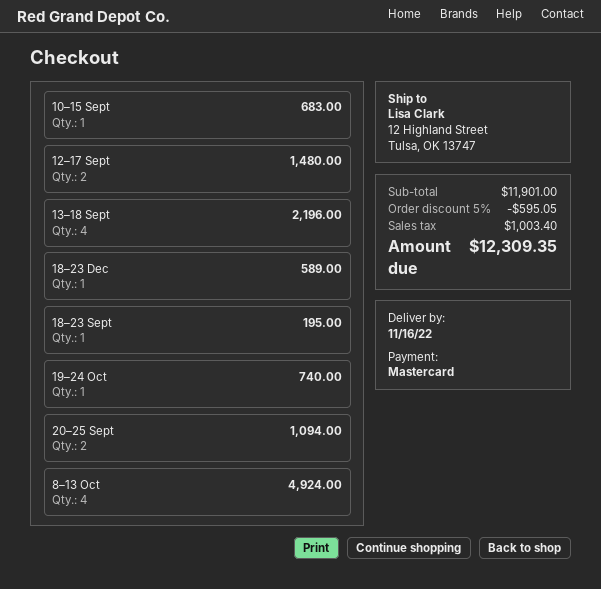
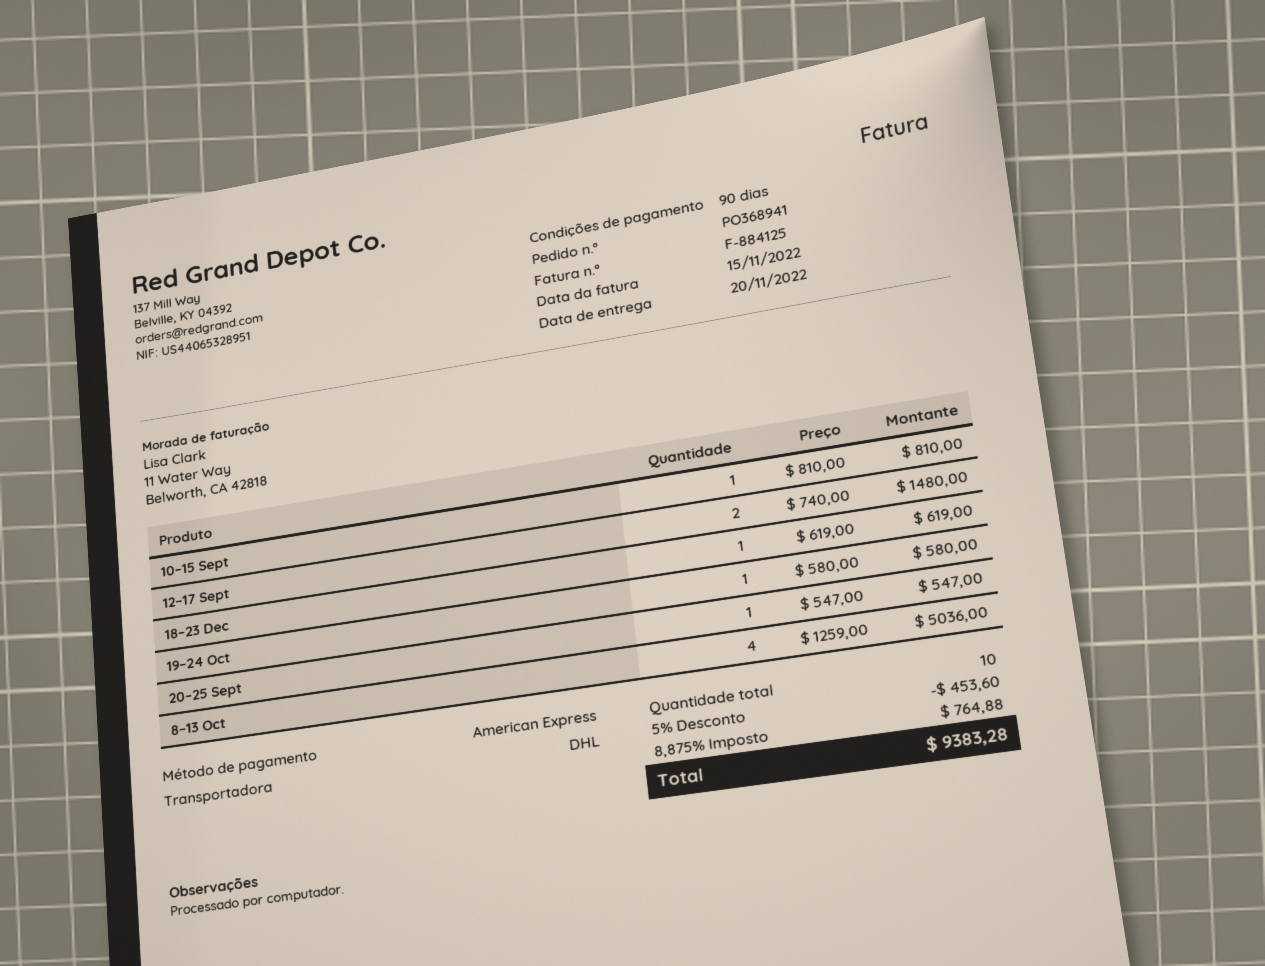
delivery date: 2022-11-16 -> 2022-11-20
payment method: Mastercard -> American Express
10–15 Sept: 1 for 683.00 -> 1 for 810.00
13–18 Sept: 4 for 2196.00 -> none
18–23 Dec: 1 for 589.00 -> 1 for 619.00
18–23 Sept: 1 for 195.00 -> none
19–24 Oct: 1 for 740.00 -> 1 for 580.00
20–25 Sept: 2 for 1094.00 -> 1 for 547.00
8–13 Oct: 4 for 4924.00 -> 4 for 5036.00
discount: 5% = 595.05 -> 5% = 453.60
tax: 1003.40 -> 764.88
total: 12309.35 -> 9383.28

